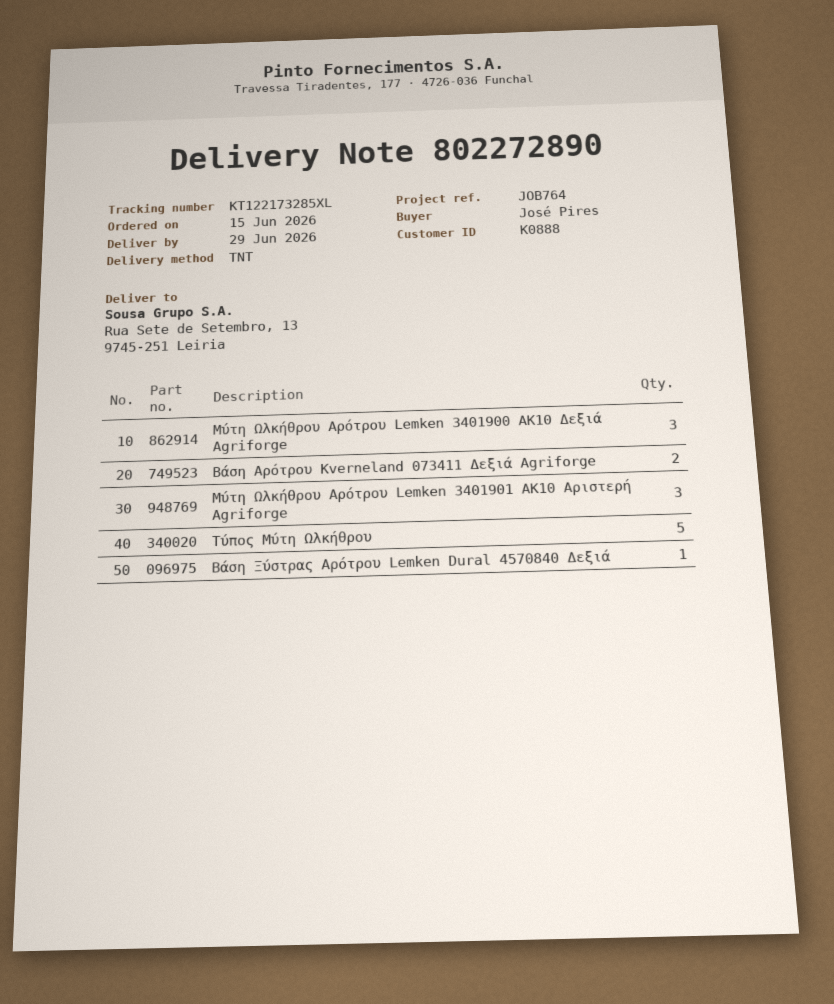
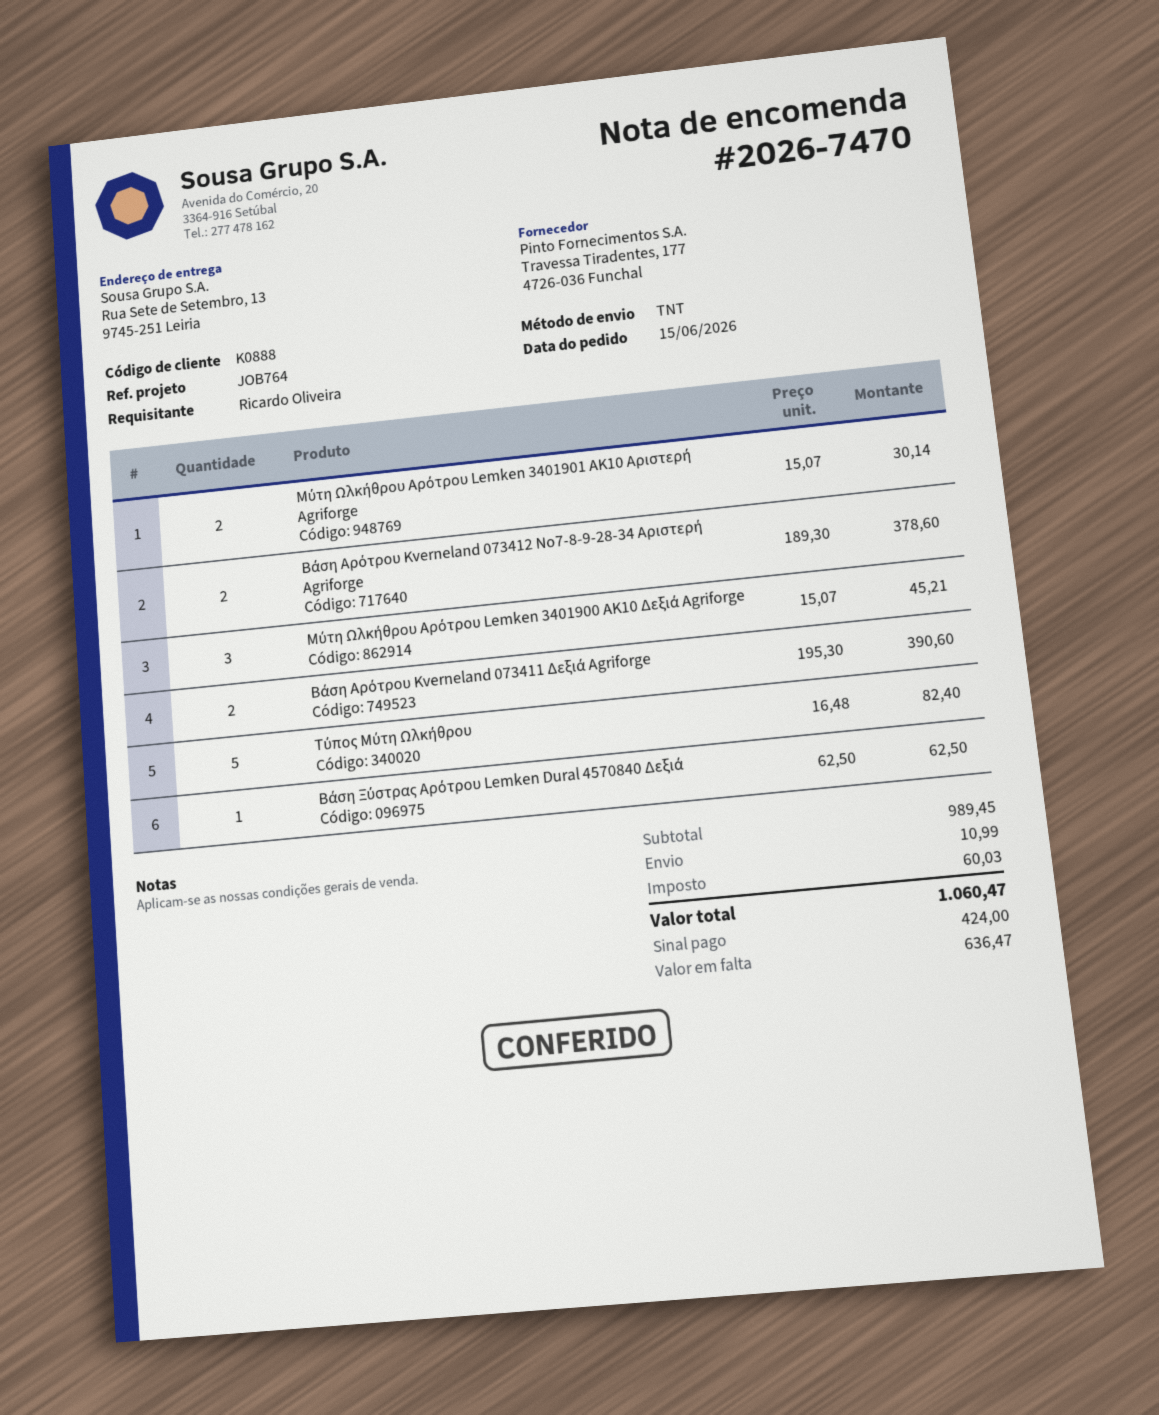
ordered by: José Pires -> Ricardo Oliveira
Μύτη Ωλκήθρου Αρότρου Lemken 3401901 AK10 Αριστερή Agriforge: 3 -> 2
Βάση Αρότρου Kverneland 073412 Νο7-8-9-28-34 Αριστερή Agriforge: none -> 2

